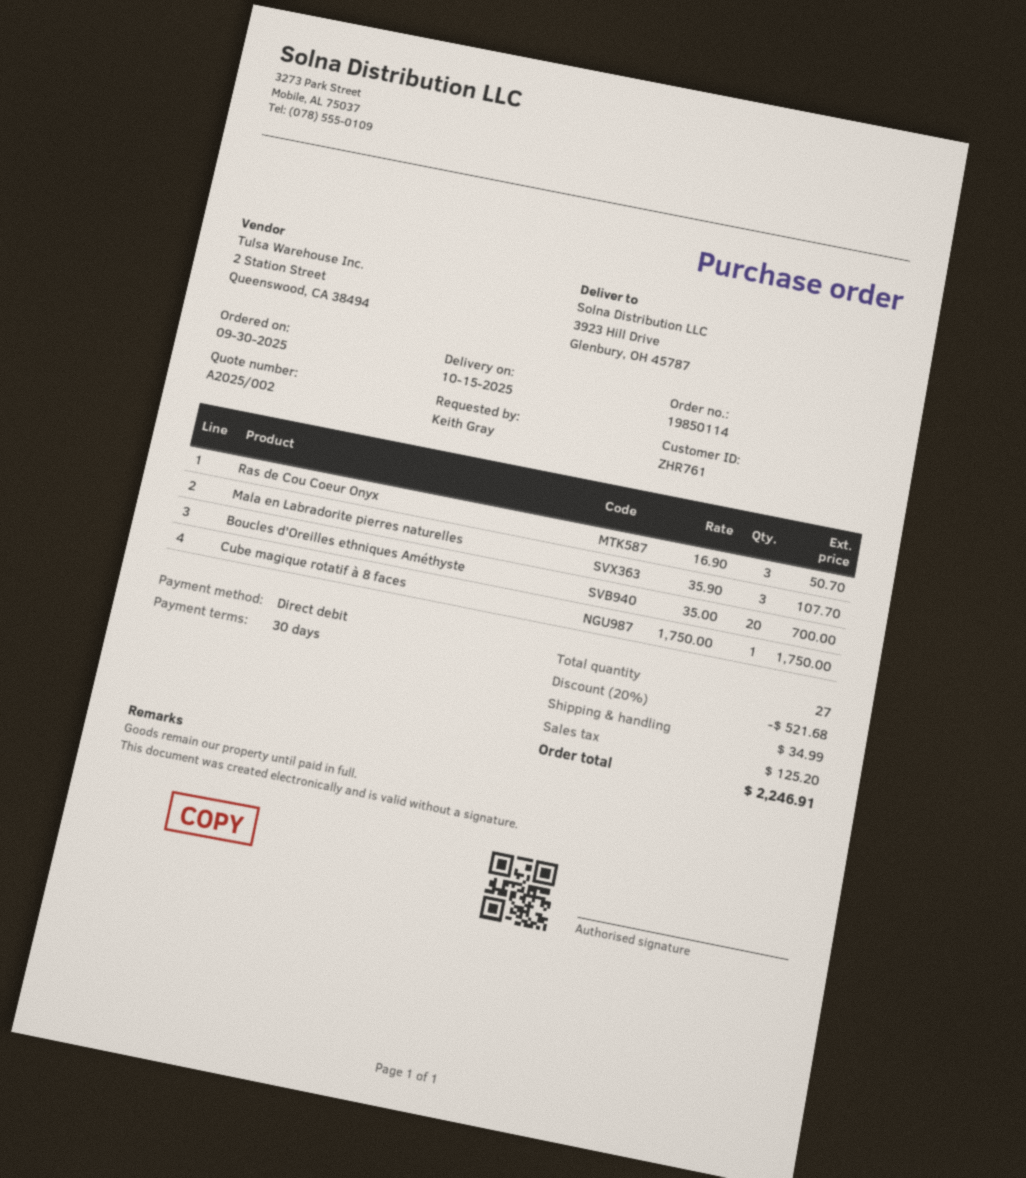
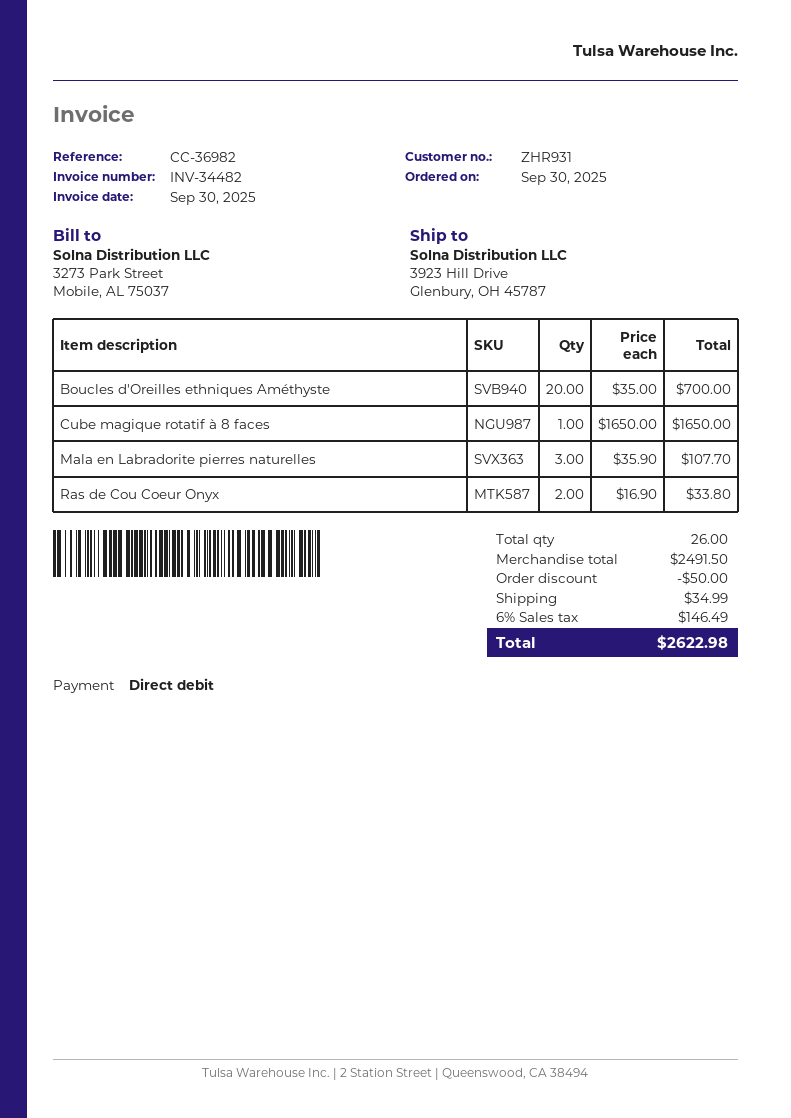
customer number: ZHR761 -> ZHR931
Ras de Cou Coeur Onyx: 3 x 16.90 = 50.70 -> 2 x 16.90 = 33.80
Cube magique rotatif à 8 faces: 1 x 1750.00 = 1750.00 -> 1 x 1650.00 = 1650.00
total quantity: 27 -> 26
discount: 521.68 -> 50.00
tax: 125.20 -> 146.49
total: 2246.91 -> 2622.98

